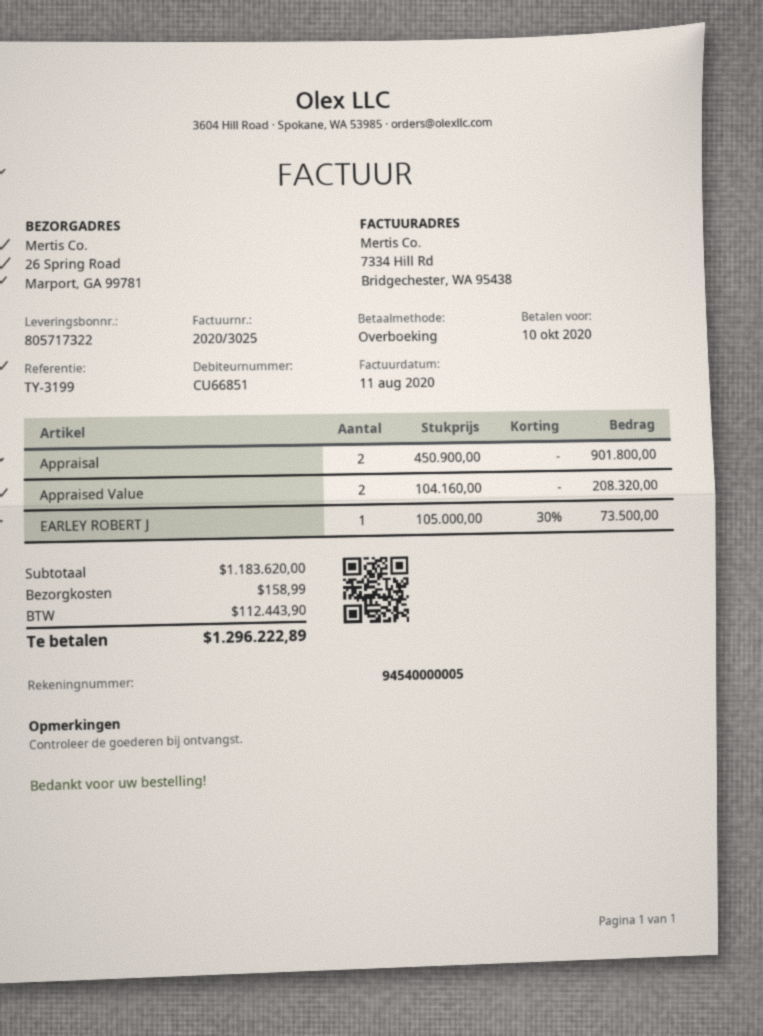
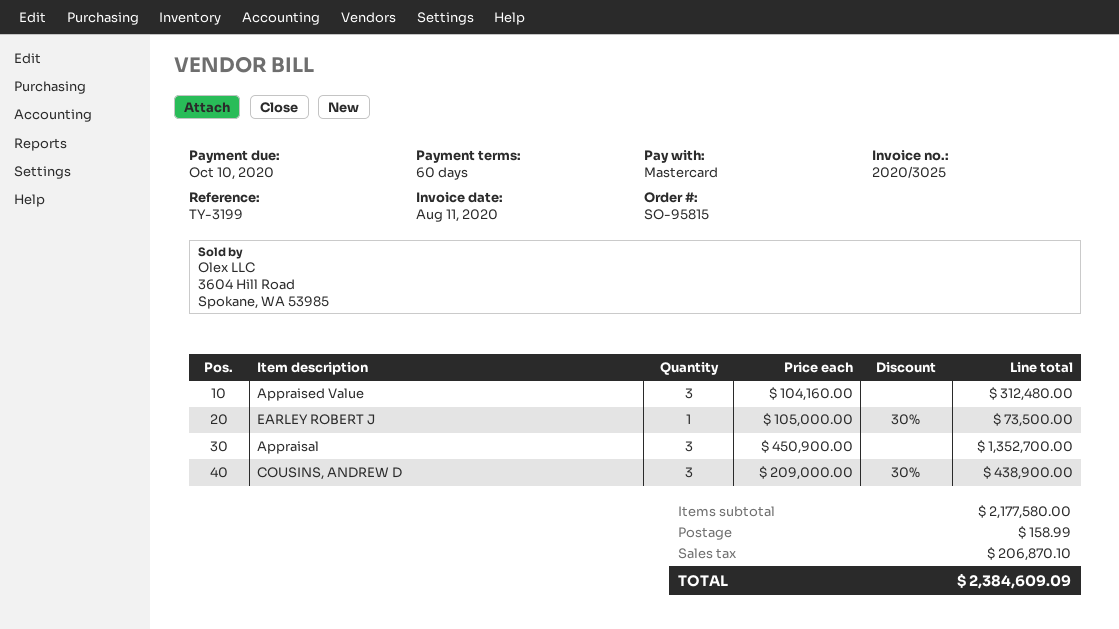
payment method: bank transfer -> Mastercard
Appraisal: 2 x 450900.00 = 901800.00 -> 3 x 450900.00 = 1352700.00
Appraised Value: 2 x 104160.00 = 208320.00 -> 3 x 104160.00 = 312480.00
COUSINS, ANDREW D: none -> 3 x 209000.00 - 30% = 438900.00
subtotal: 1183620.00 -> 2177580.00
tax: 112443.90 -> 206870.10
total: 1296222.89 -> 2384609.09

